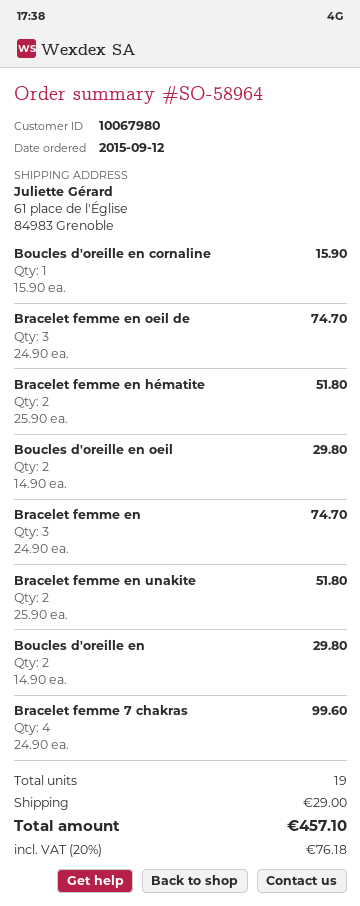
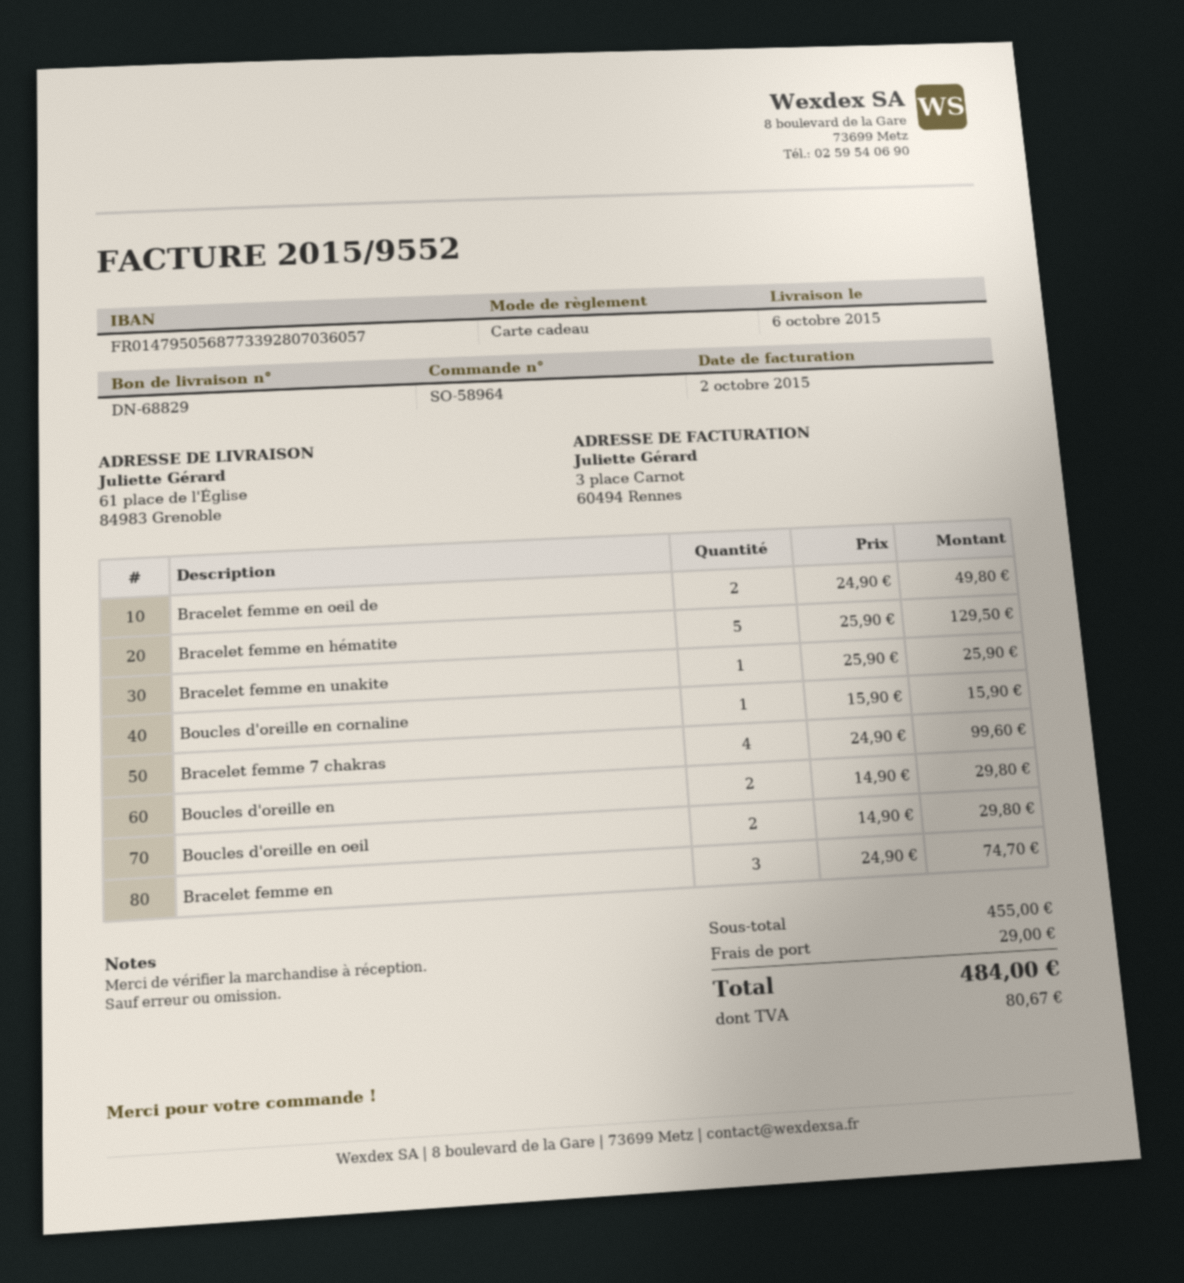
Bracelet femme en oeil de: 3 x 24.90 = 74.70 -> 2 x 24.90 = 49.80
Bracelet femme en hématite: 2 x 25.90 = 51.80 -> 5 x 25.90 = 129.50
Bracelet femme en unakite: 2 x 25.90 = 51.80 -> 1 x 25.90 = 25.90
tax: 76.18 -> 80.67
total: 457.10 -> 484.00

